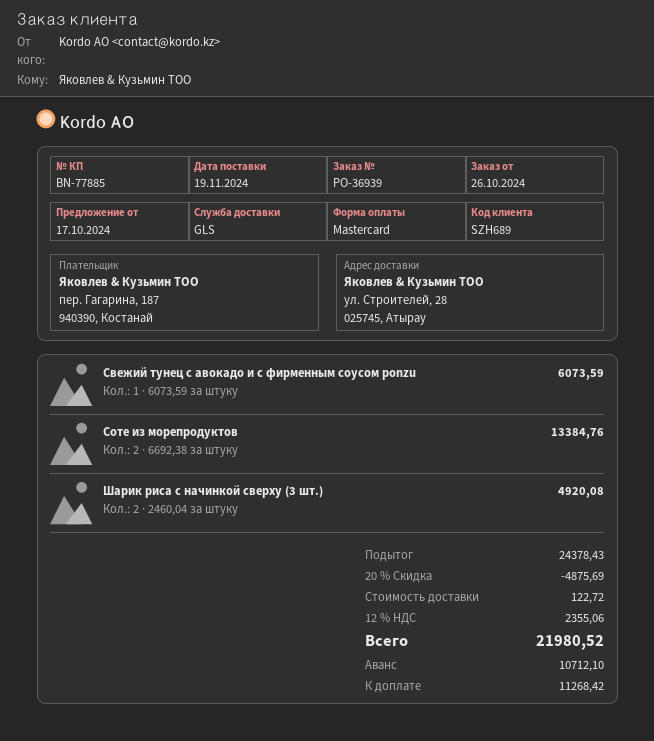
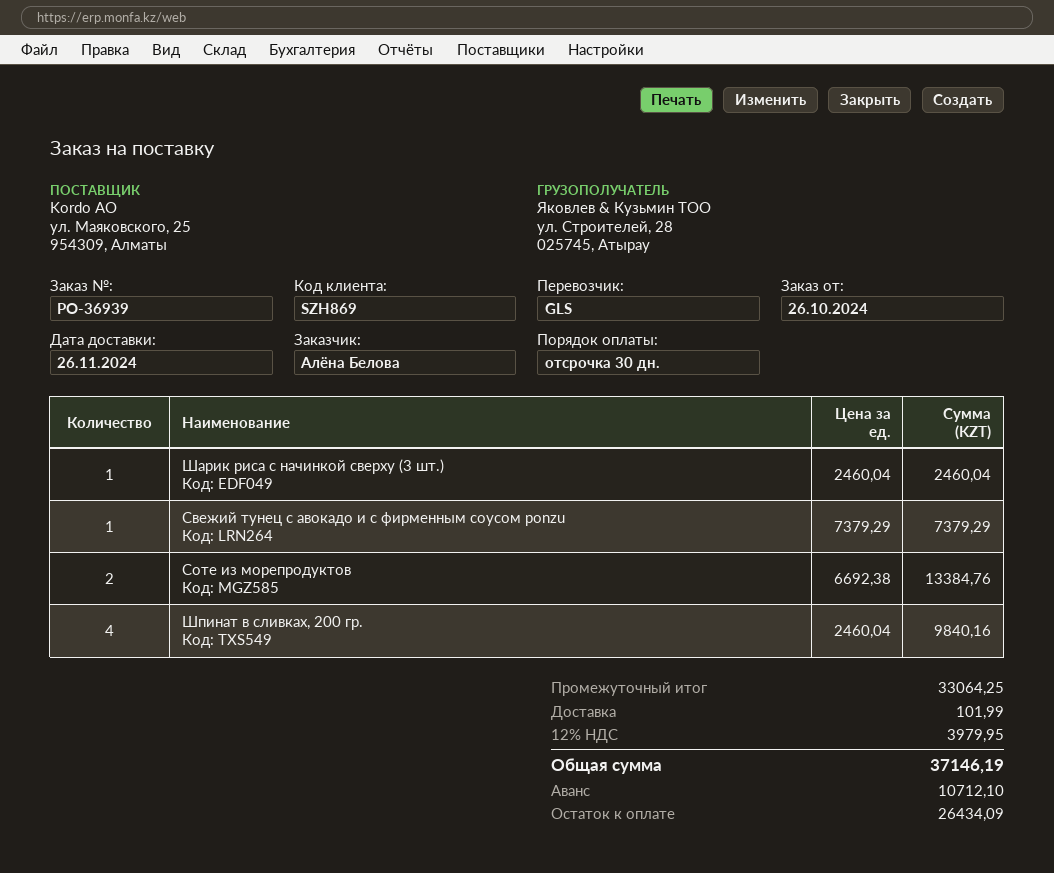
delivery date: 2024-11-19 -> 2024-11-26
customer number: SZH689 -> SZH869
Свежий тунец с авокадо и с фирменным соусом ponzu: 1 x 6073.59 = 6073.59 -> 1 x 7379.29 = 7379.29
Шарик риса с начинкой сверху (3 шт.): 2 x 2460.04 = 4920.08 -> 1 x 2460.04 = 2460.04
Шпинат в сливках, 200 гр.: none -> 4 x 2460.04 = 9840.16
subtotal: 24378.43 -> 33064.25
discount: 20% = 4875.69 -> none
shipping: 122.72 -> 101.99
tax: 12% = 2355.06 -> 12% = 3979.95
total: 21980.52 -> 37146.19
balance: 11268.42 -> 26434.09

